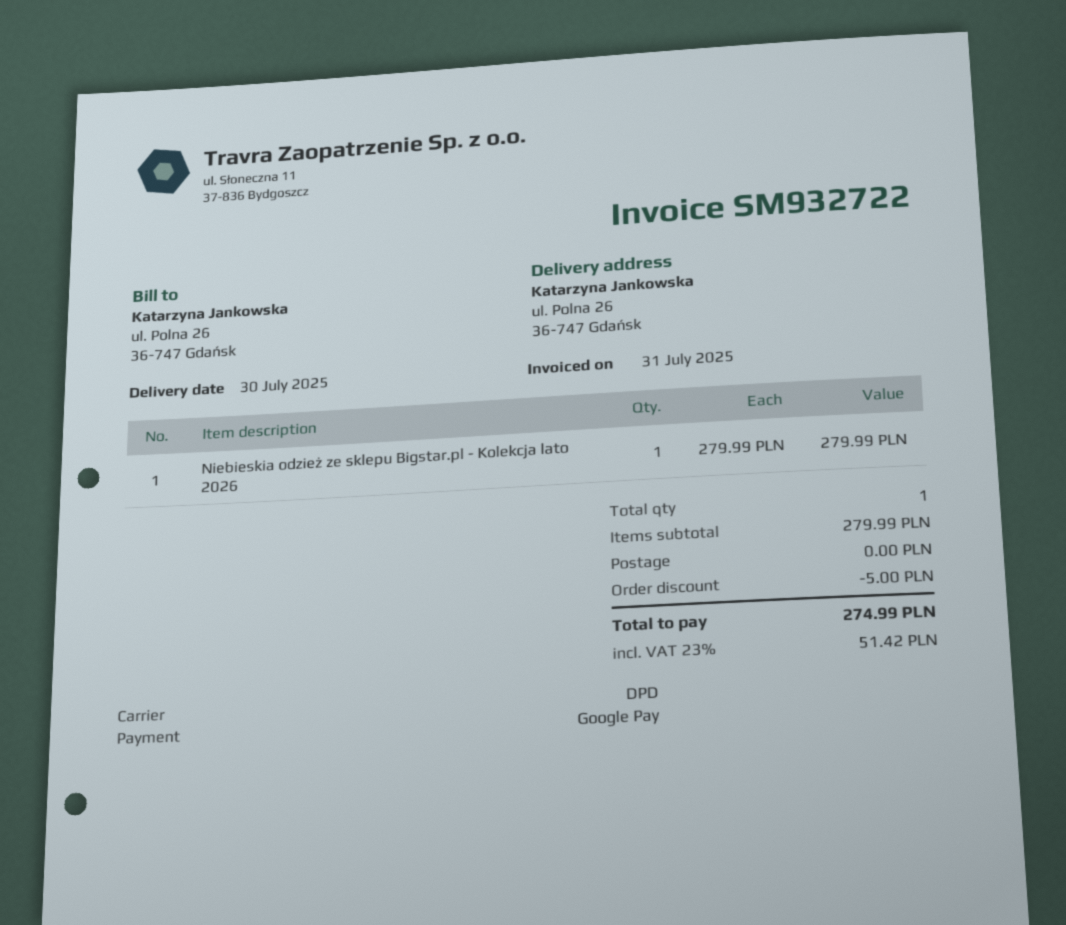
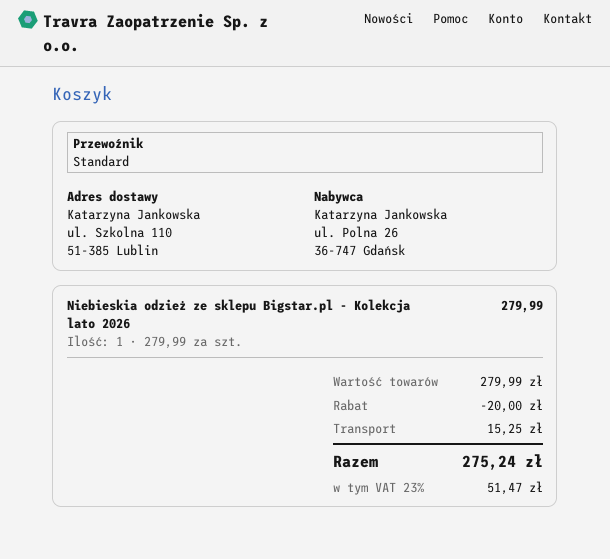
shipping method: DPD -> standard
ship to: ul. Polna 26, 36-747 Gdańsk -> ul. Szkolna 110, 51-385 Lublin
discount: 5.00 -> 20.00
shipping: 0.00 -> 15.25
tax: 23% = 51.42 -> 23% = 51.47
total: 274.99 -> 275.24

